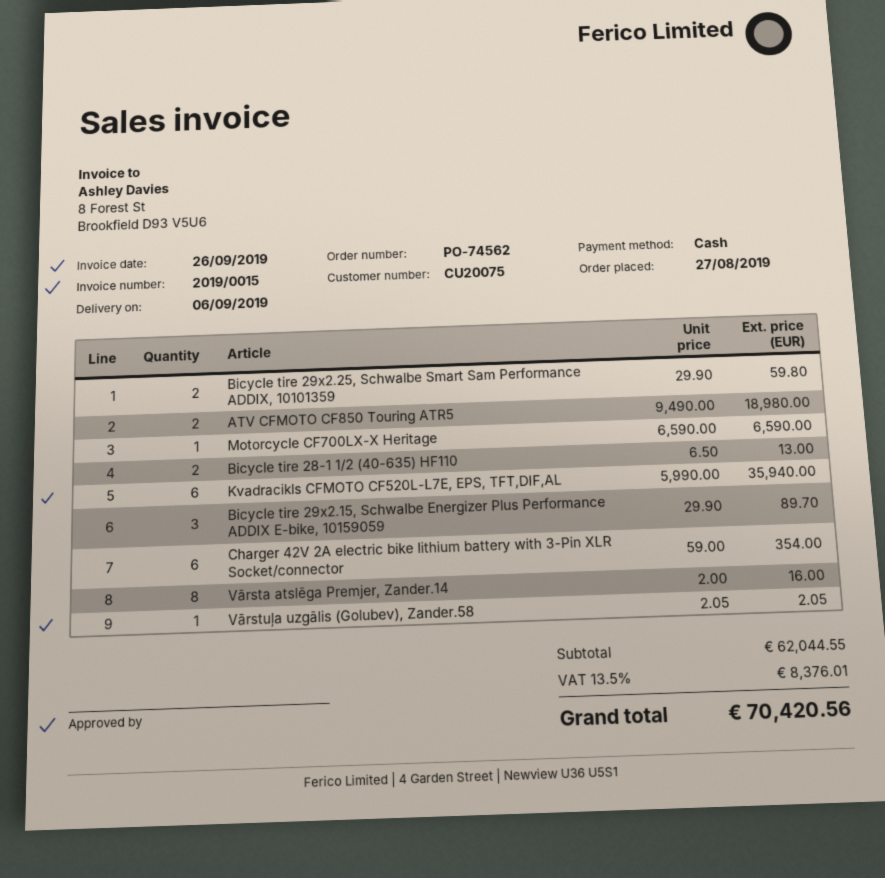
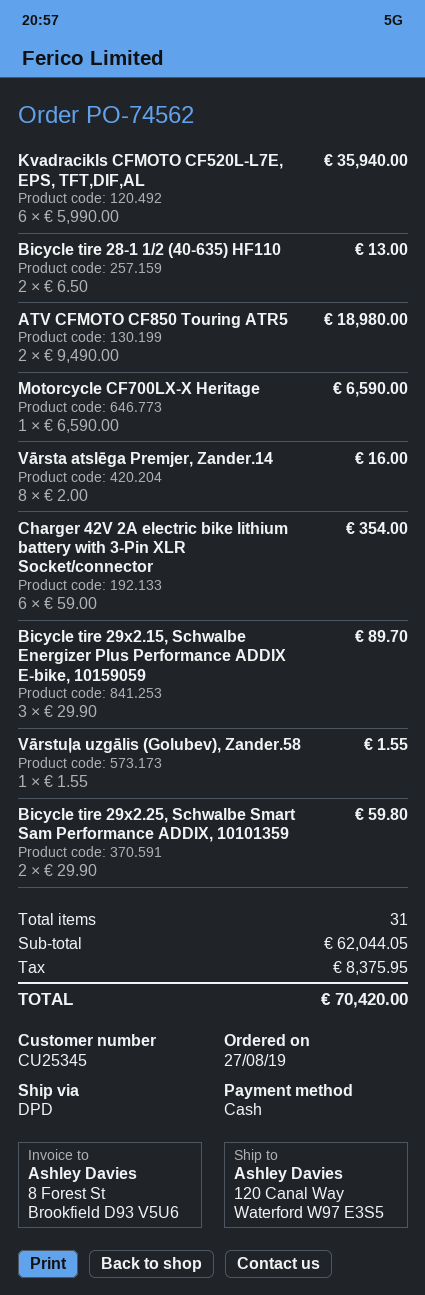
customer number: CU20075 -> CU25345
Vārstuļa uzgālis (Golubev), Zander.58: 1 x 2.05 = 2.05 -> 1 x 1.55 = 1.55
subtotal: 62044.55 -> 62044.05
tax: 8376.01 -> 8375.95
total: 70420.56 -> 70420.00

